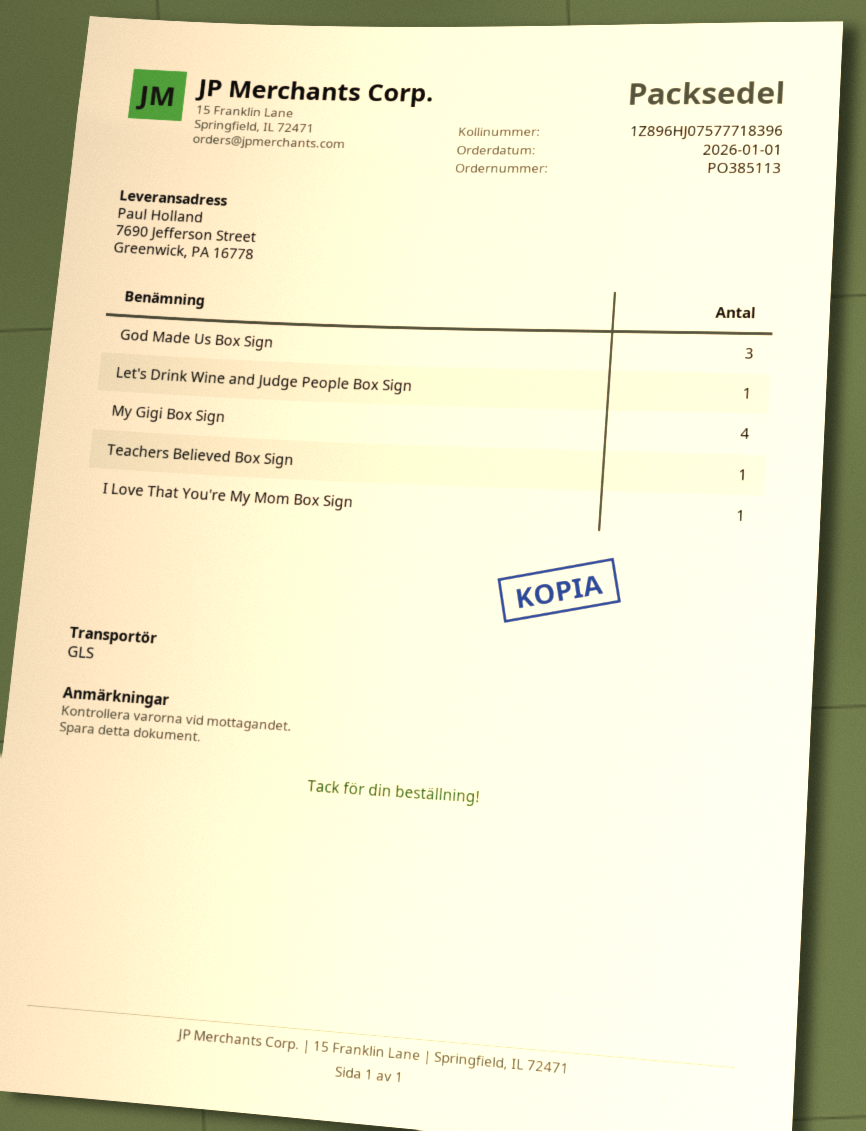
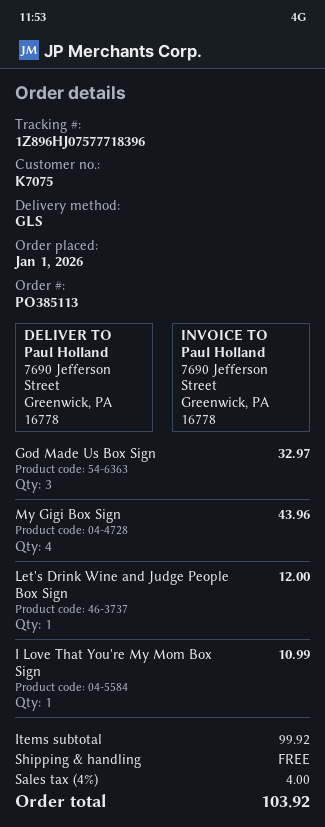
Teachers Believed Box Sign: 1 -> none

